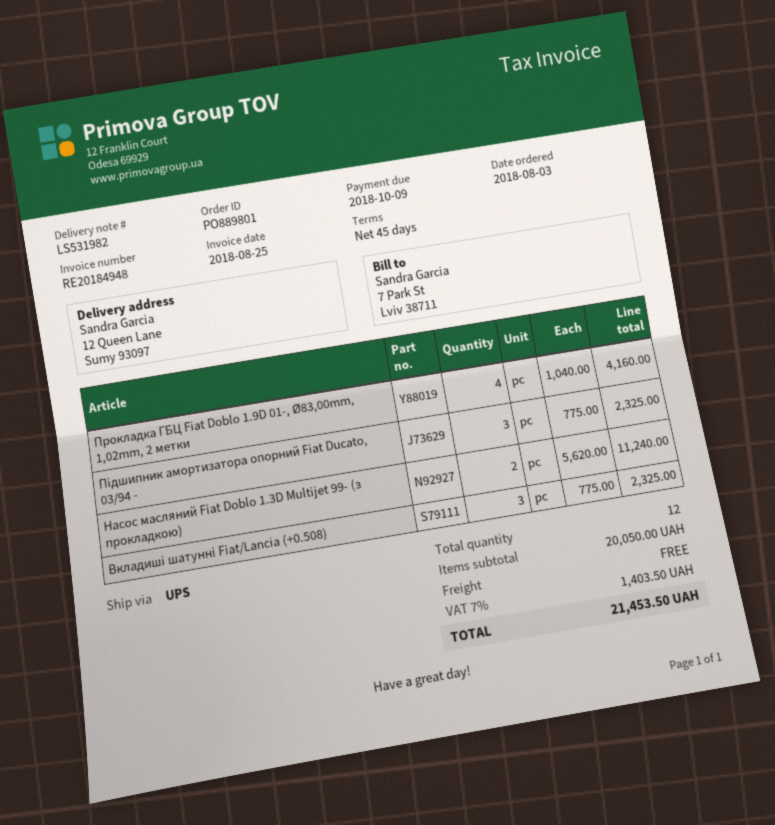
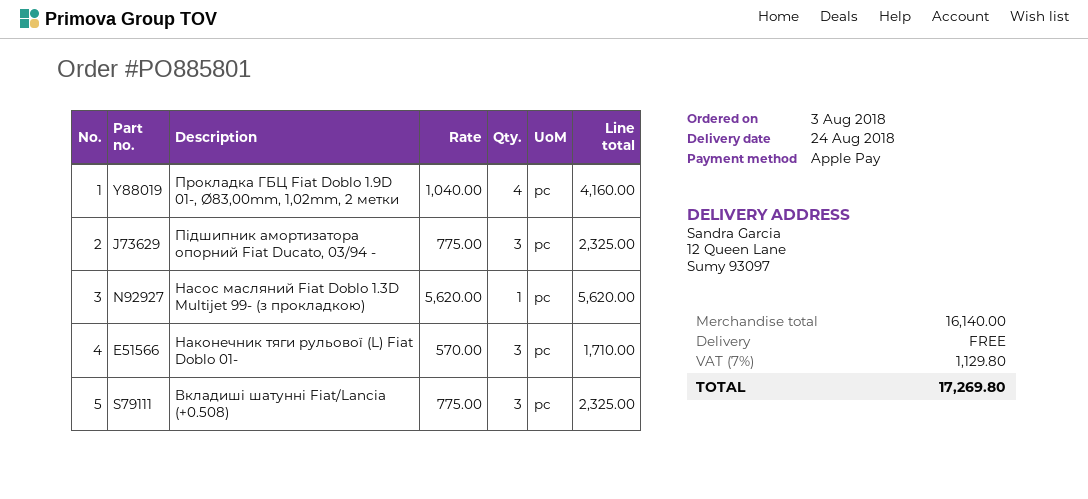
order number: PO889801 -> PO885801
Насос масляний Fiat Doblo 1.3D Multijet 99- (з прокладкою): 2 x 5620.00 = 11240.00 -> 1 x 5620.00 = 5620.00
Наконечник тяги рульової (L) Fiat Doblo 01-: none -> 3 x 570.00 = 1710.00
subtotal: 20050.00 -> 16140.00
tax: 7% = 1403.50 -> 7% = 1129.80
total: 21453.50 -> 17269.80

